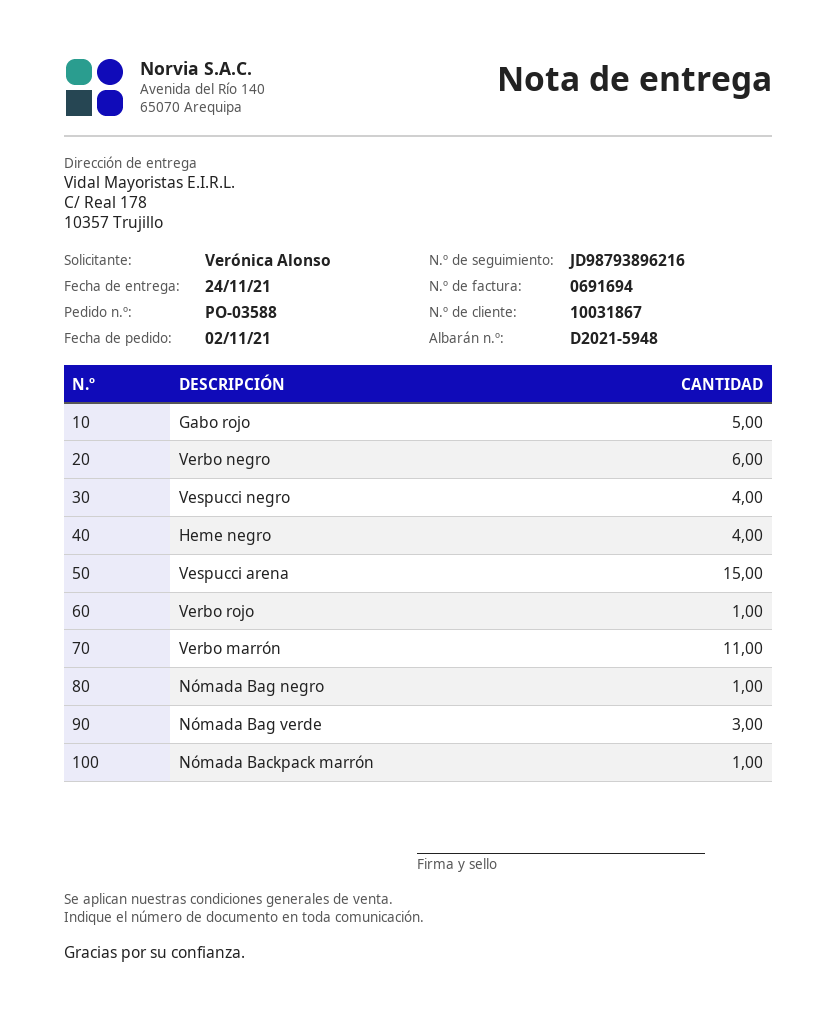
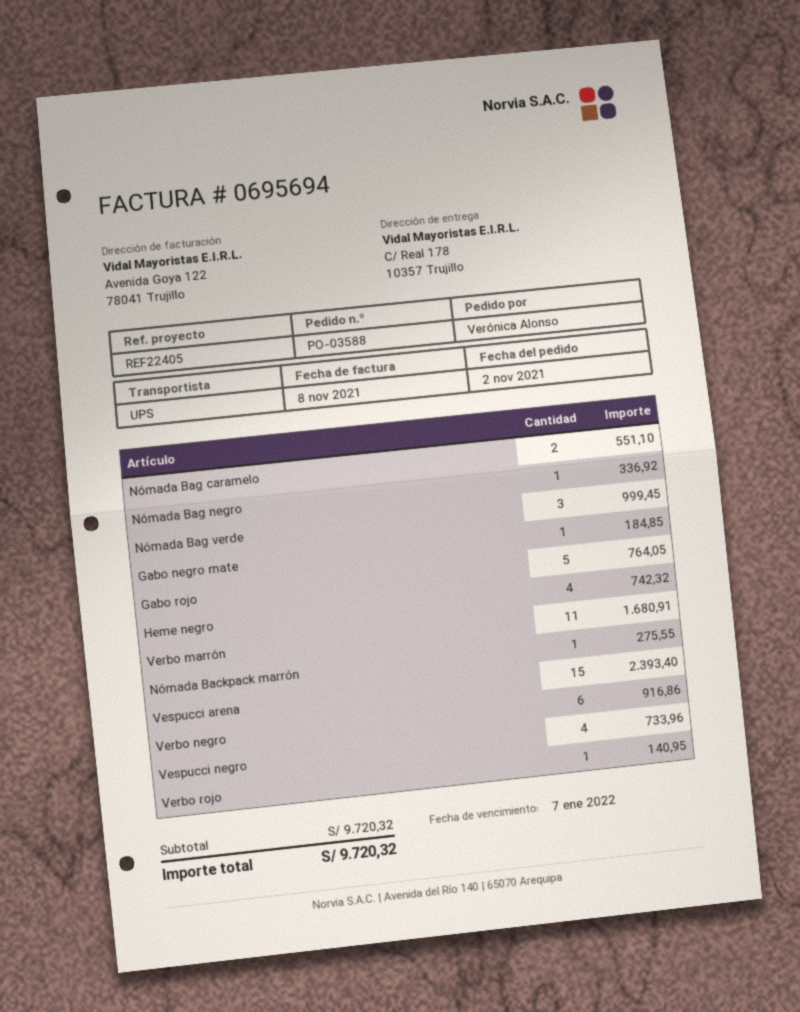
invoice number: 0691694 -> 0695694
Nómada Bag caramelo: none -> 2
Gabo negro mate: none -> 1

